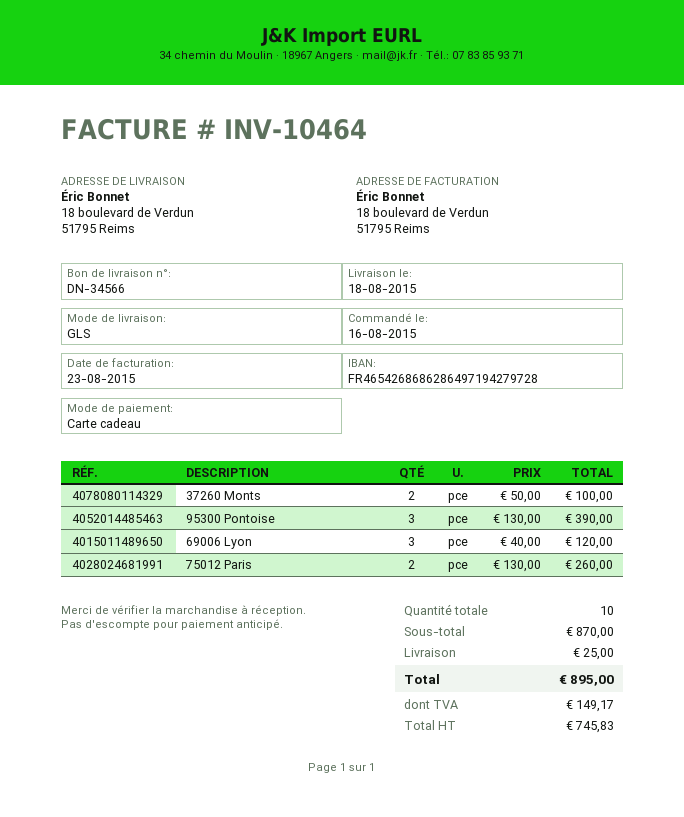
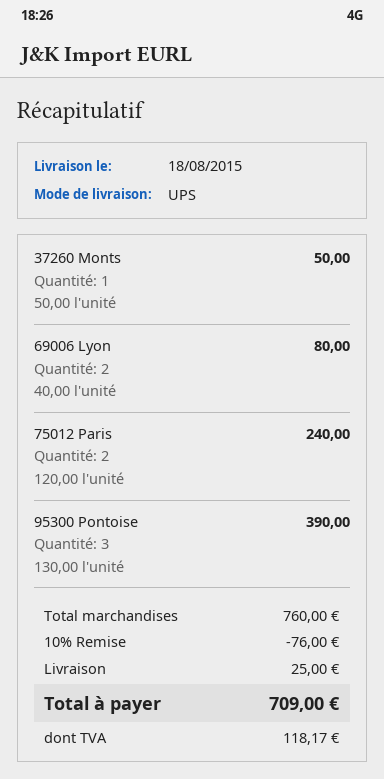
shipping method: GLS -> UPS
37260 Monts: 2 x 50.00 = 100.00 -> 1 x 50.00 = 50.00
69006 Lyon: 3 x 40.00 = 120.00 -> 2 x 40.00 = 80.00
75012 Paris: 2 x 130.00 = 260.00 -> 2 x 120.00 = 240.00
subtotal: 870.00 -> 760.00
discount: none -> 10% = 76.00
tax: 149.17 -> 118.17
total: 895.00 -> 709.00

